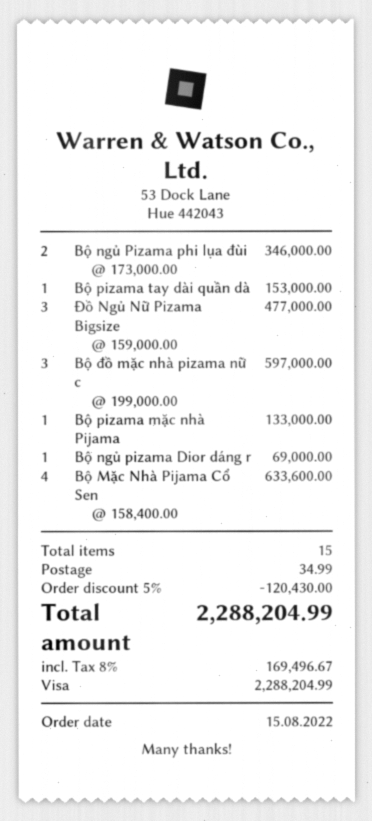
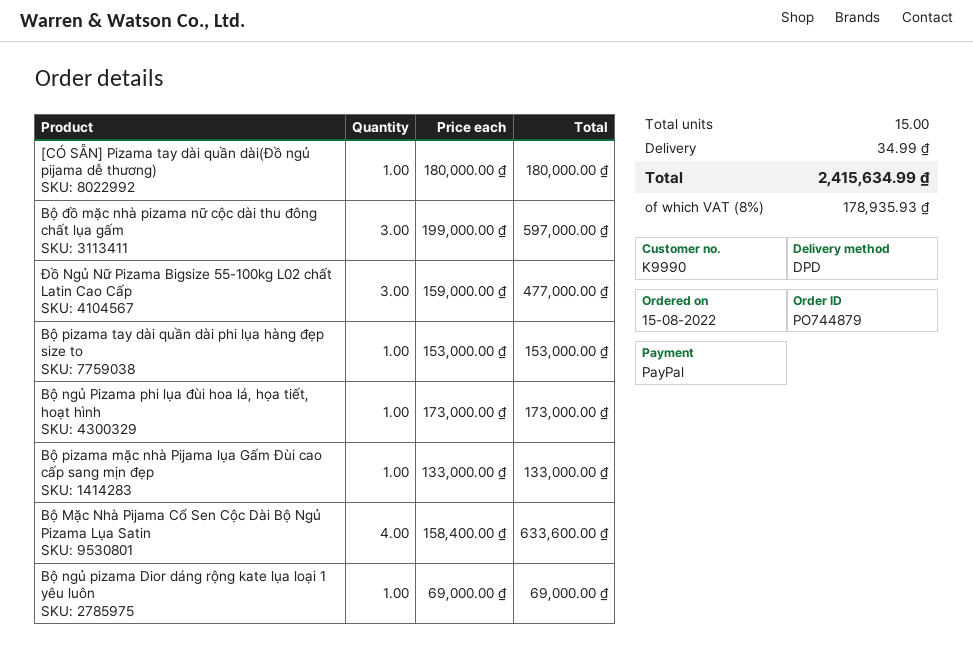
payment method: Visa -> PayPal
Bộ ngủ Pizama phi lụa đùi: 2 x 173000.00 = 346000.00 -> 1 x 173000.00 = 173000.00
[CÓ SẴN] Pizama tay dài quần dài(Đồ ngủ pijama dễ thương): none -> 1 x 180000.00 = 180000.00
discount: 5% = 120430.00 -> none
tax: 8% = 169496.67 -> 8% = 178935.93
total: 2288204.99 -> 2415634.99

